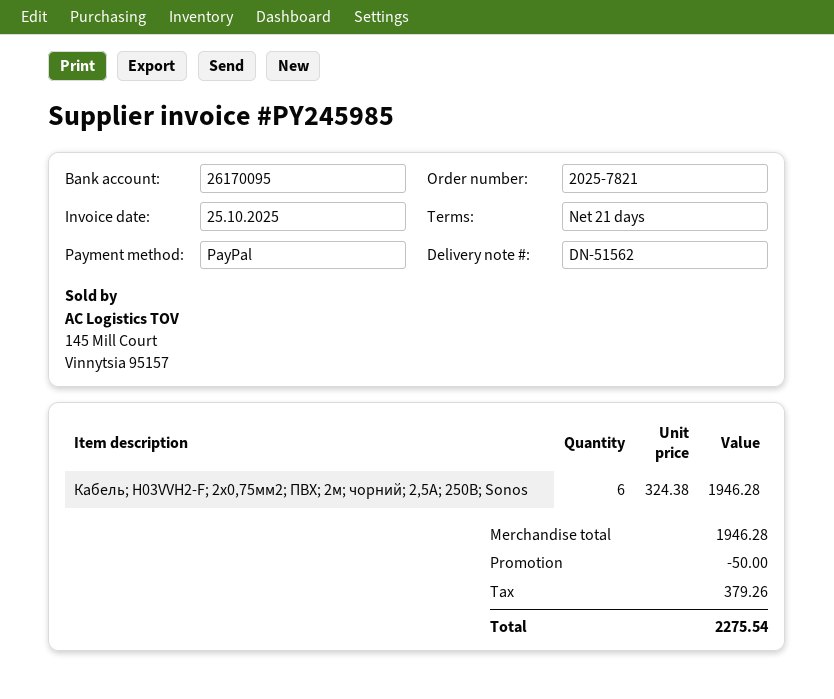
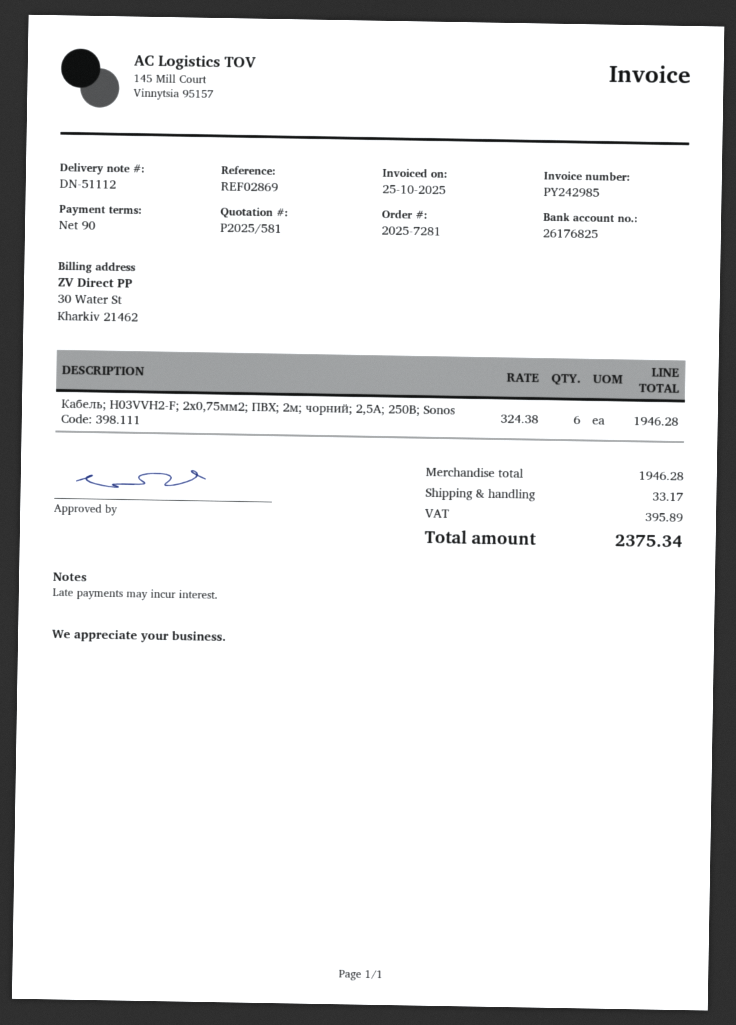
order number: 2025-7821 -> 2025-7281
delivery note number: DN-51562 -> DN-51112
invoice number: PY245985 -> PY242985
payment terms: 21 days -> 90 days
bank account: 26170095 -> 26176825
discount: 50.00 -> none
shipping: none -> 33.17
tax: 379.26 -> 395.89
total: 2275.54 -> 2375.34

